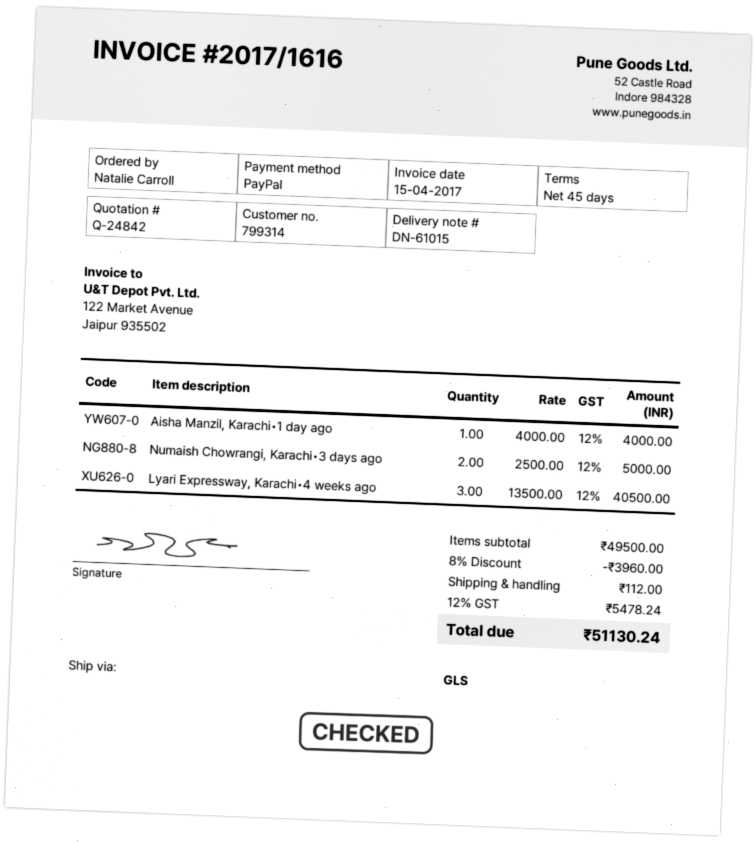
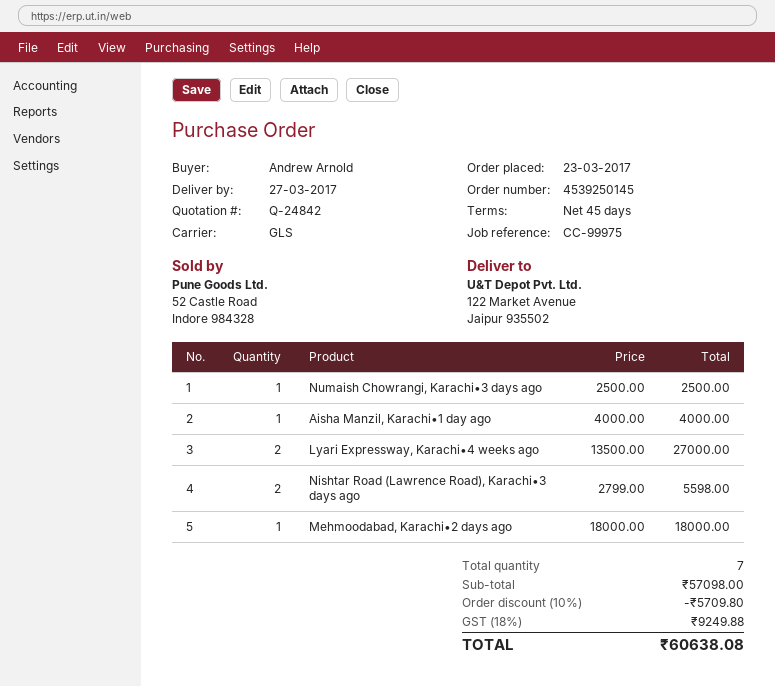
ordered by: Natalie Carroll -> Andrew Arnold
Numaish Chowrangi, Karachi•3 days ago: 2 x 2500.00 = 5000.00 -> 1 x 2500.00 = 2500.00
Lyari Expressway, Karachi•4 weeks ago: 3 x 13500.00 = 40500.00 -> 2 x 13500.00 = 27000.00
Nishtar Road (Lawrence Road), Karachi•3 days ago: none -> 2 x 2799.00 = 5598.00
Mehmoodabad, Karachi•2 days ago: none -> 1 x 18000.00 = 18000.00
subtotal: 49500.00 -> 57098.00
discount: 8% = 3960.00 -> 10% = 5709.80
shipping: 112.00 -> none
tax: 12% = 5478.24 -> 18% = 9249.88
total: 51130.24 -> 60638.08

